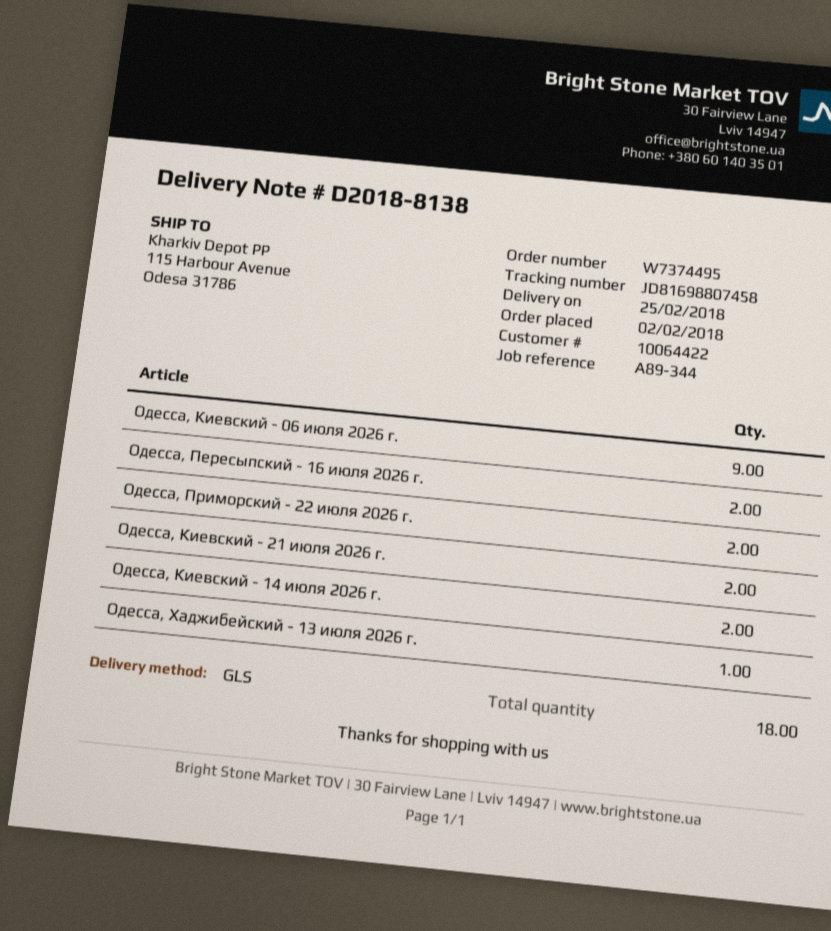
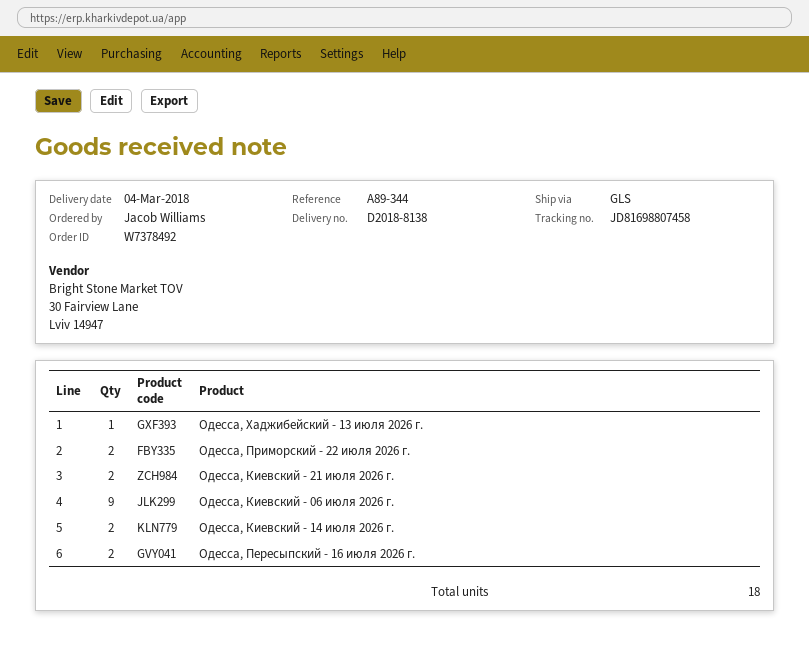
order number: W7374495 -> W7378492
delivery date: 2018-02-25 -> 2018-03-04

